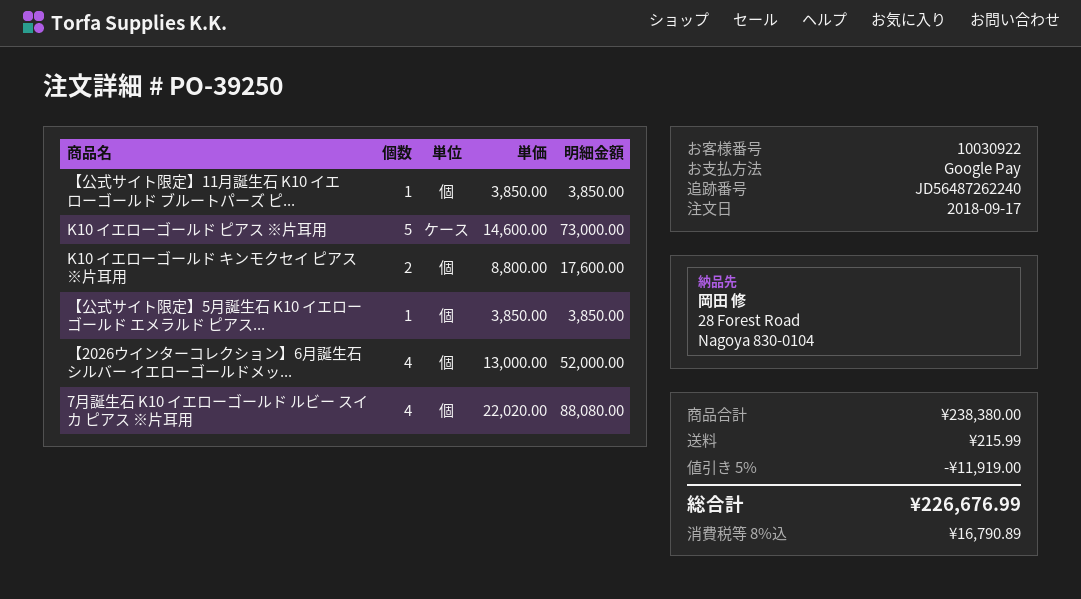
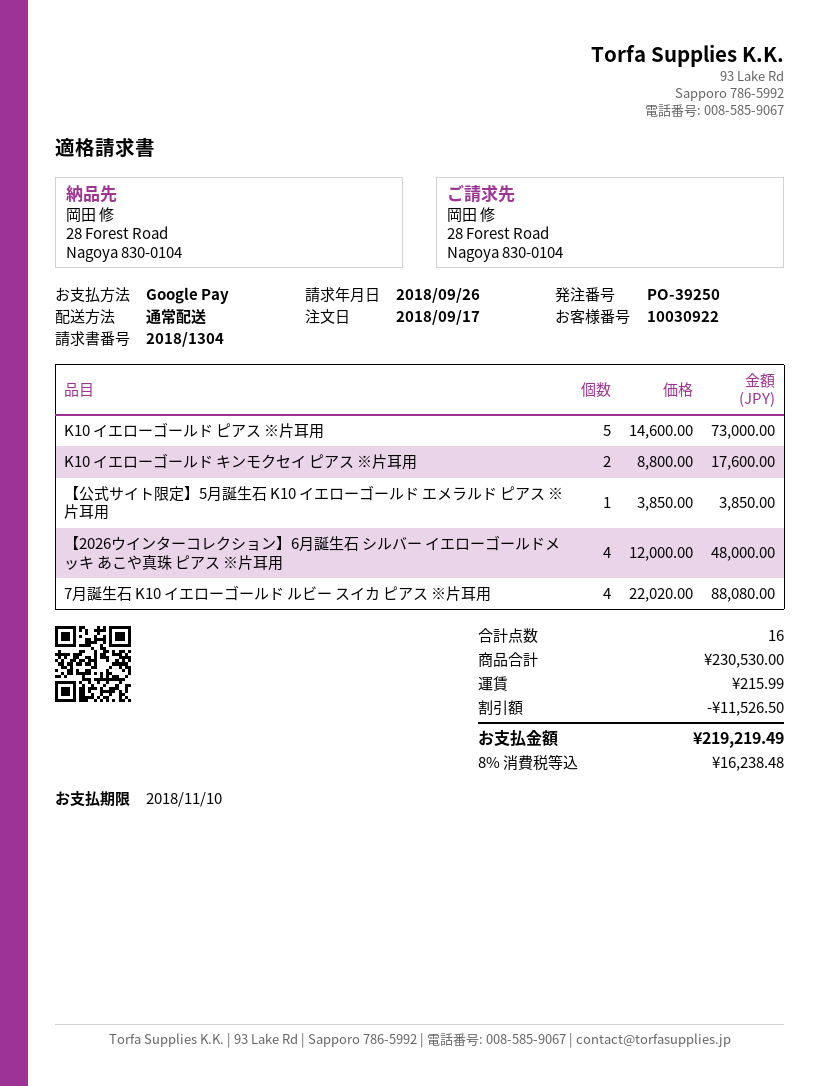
【公式サイト限定】11月誕生石 K10 イエローゴールド ブルートパーズ ピ...: 1 x 3850.00 = 3850.00 -> none
【2026ウインターコレクション】6月誕生石 シルバー イエローゴールドメッ...: 4 x 13000.00 = 52000.00 -> 4 x 12000.00 = 48000.00
subtotal: 238380.00 -> 230530.00
discount: 11919.00 -> 11526.50
tax: 8% = 16790.89 -> 8% = 16238.48
total: 226676.99 -> 219219.49

